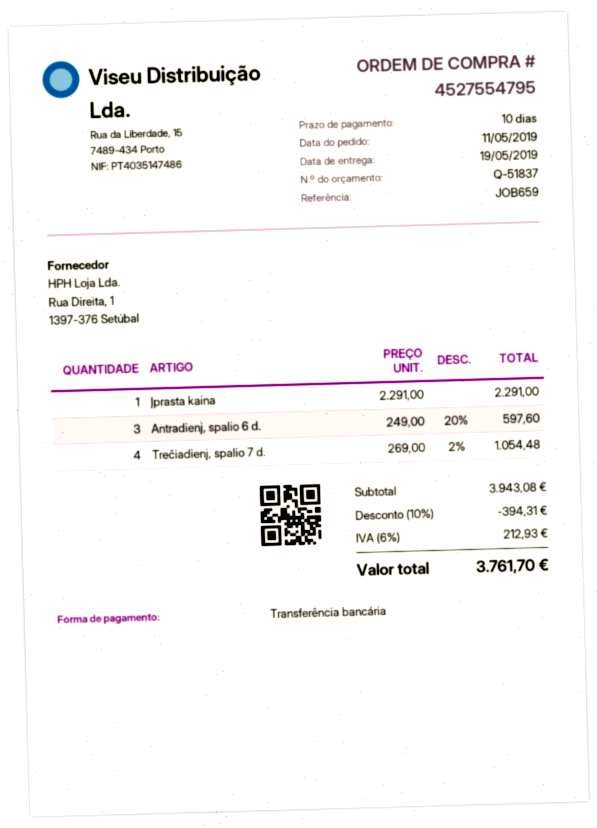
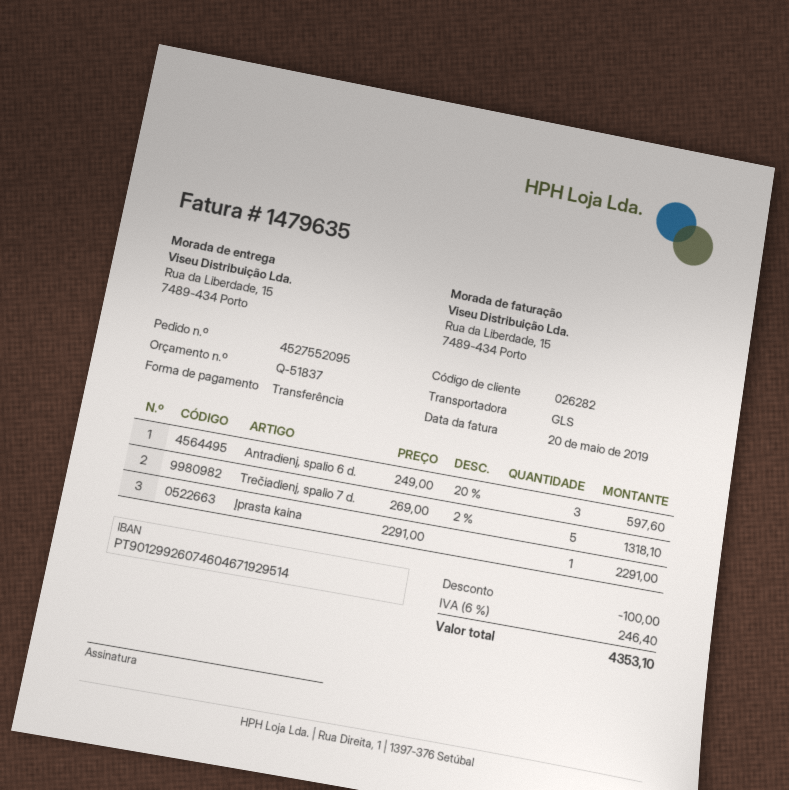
order number: 4527554795 -> 4527552095
Trečiadienį, spalio 7 d.: 4 x 269.00 - 2% = 1054.48 -> 5 x 269.00 - 2% = 1318.10
discount: 394.31 -> 100.00
tax: 6% = 212.93 -> 6% = 246.40
total: 3761.70 -> 4353.10

